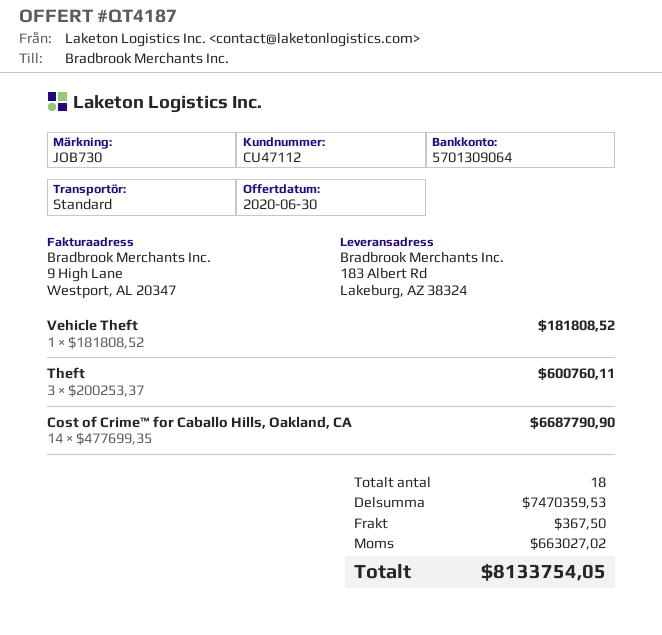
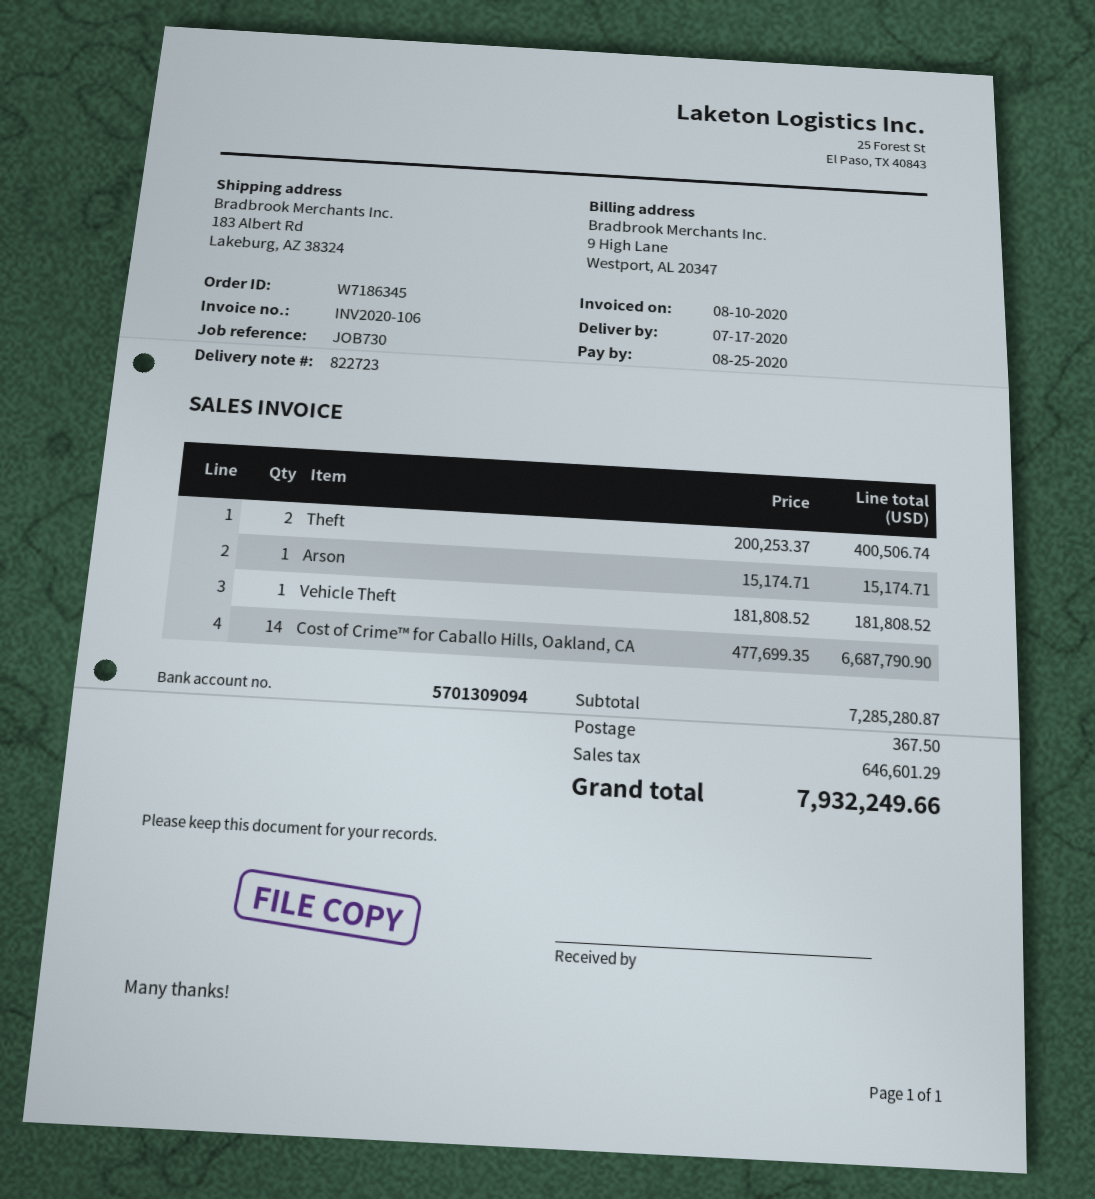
bank account: 5701309064 -> 5701309094
Theft: 3 x 200253.37 = 600760.11 -> 2 x 200253.37 = 400506.74
Arson: none -> 1 x 15174.71 = 15174.71
subtotal: 7470359.53 -> 7285280.87
tax: 663027.02 -> 646601.29
total: 8133754.05 -> 7932249.66

